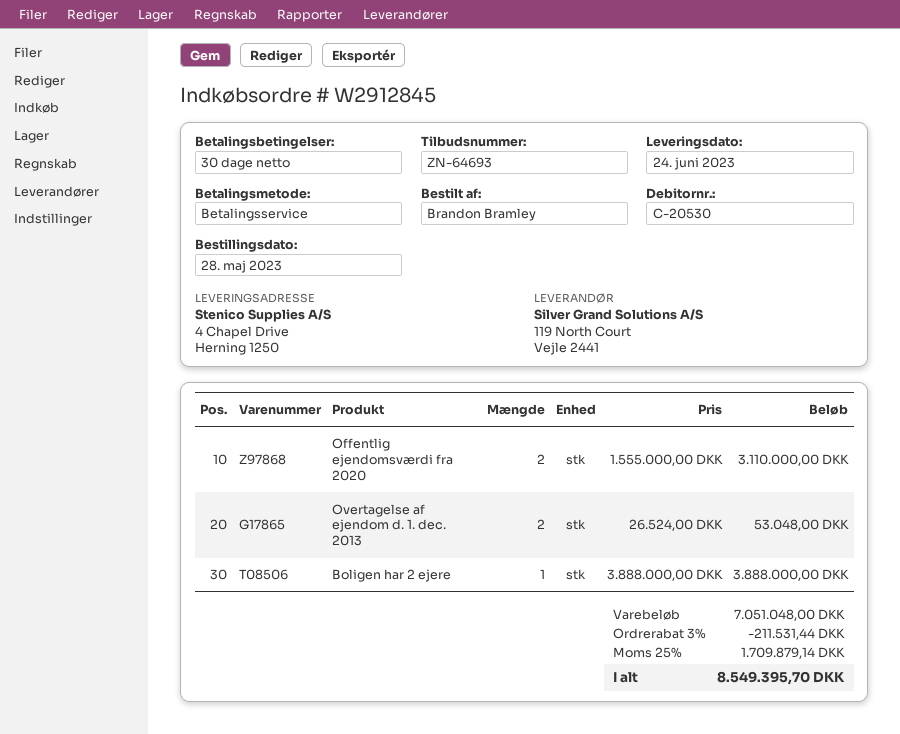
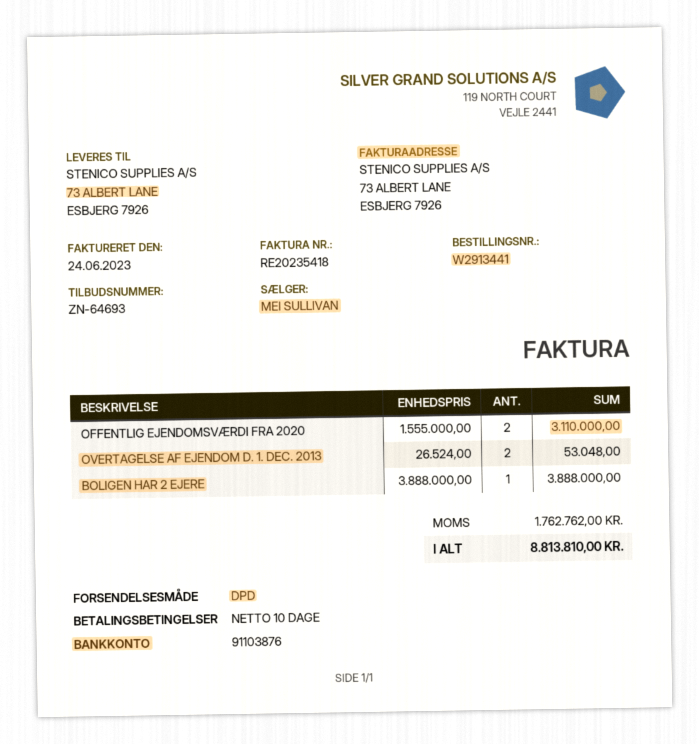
order number: W2912845 -> W2913441
payment terms: 30 days -> 10 days
ship to: 4 Chapel Drive, Herning 1250 -> 73 ALBERT LANE, ESBJERG 7926
discount: 3% = 211531.44 -> none
tax: 1709879.14 -> 1762762.00
total: 8549395.70 -> 8813810.00

